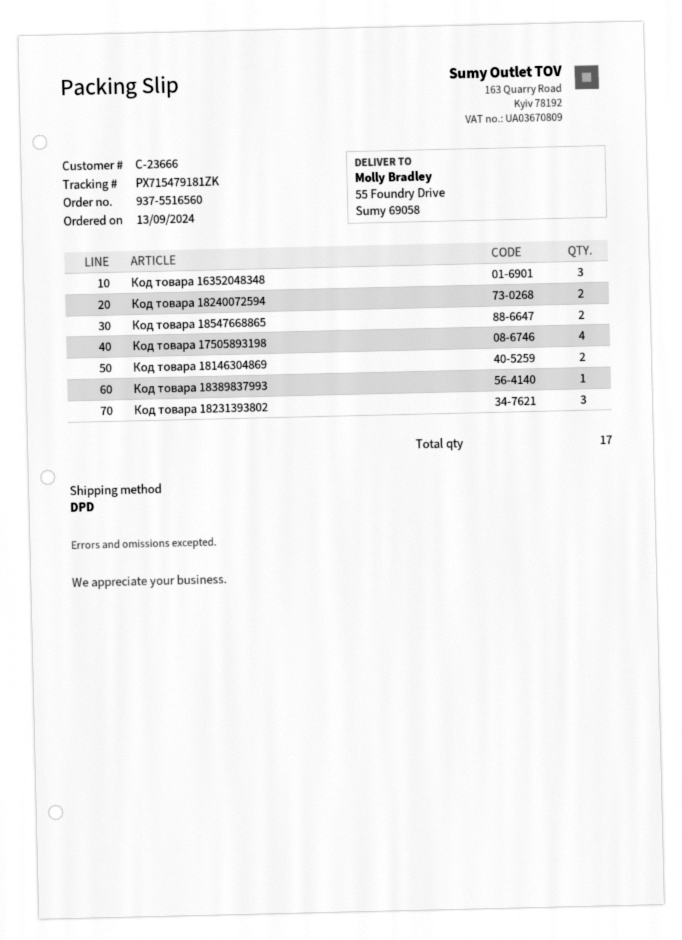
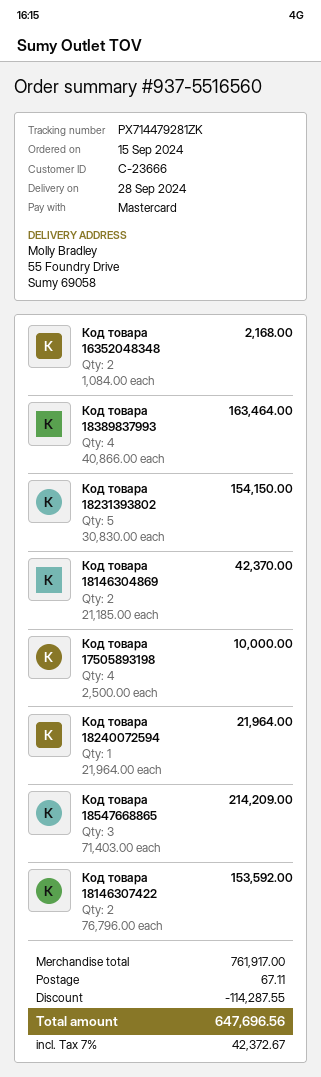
order date: 2024-09-13 -> 2024-09-15
tracking number: PX715479181ZK -> PX714479281ZK
Код товара 16352048348: 3 -> 2
Код товара 18240072594: 2 -> 1
Код товара 18547668865: 2 -> 3
Код товара 18389837993: 1 -> 4
Код товара 18231393802: 3 -> 5
Код товара 18146307422: none -> 2

